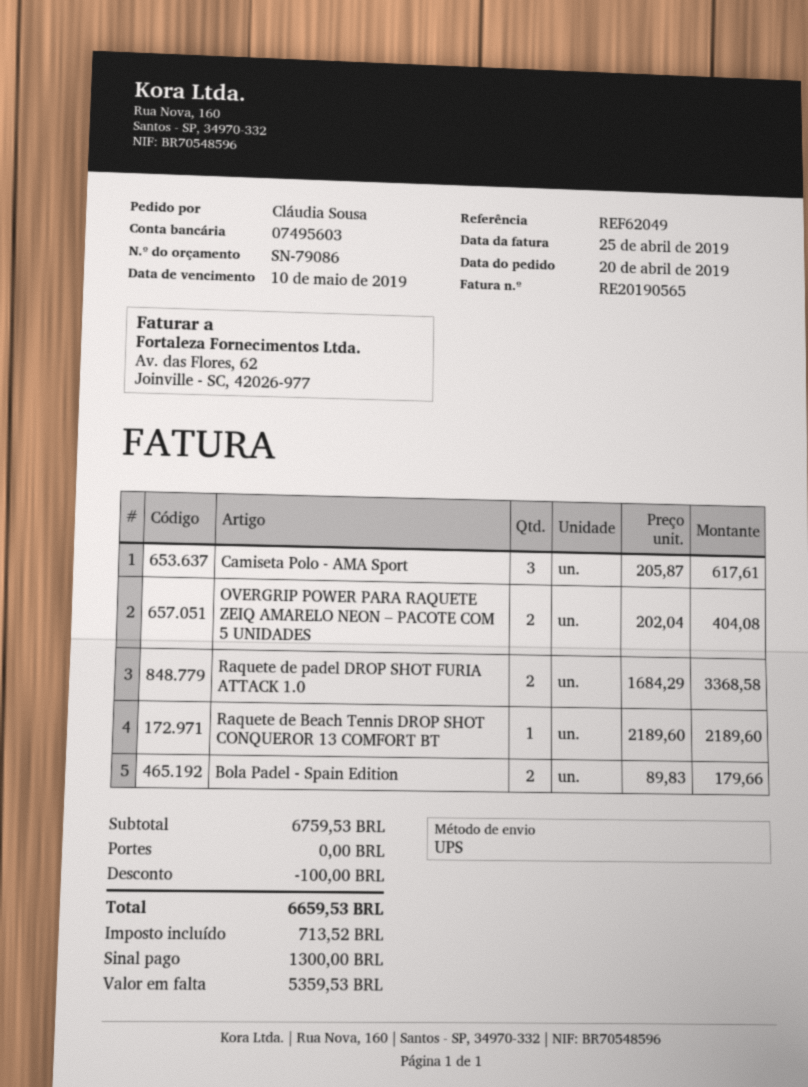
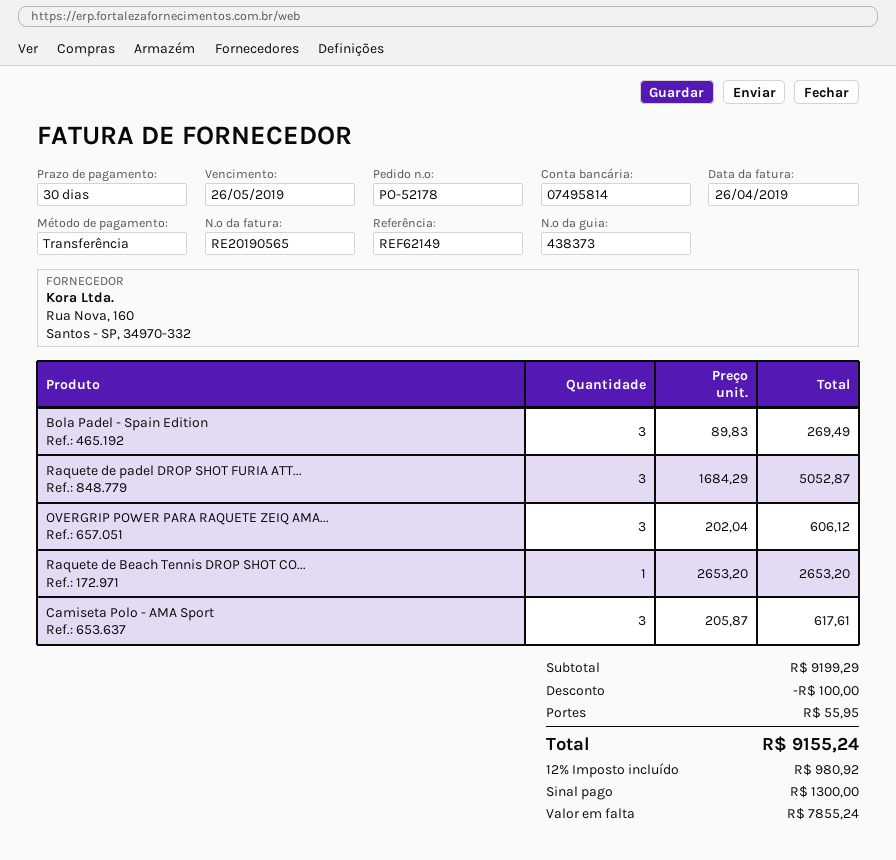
invoice date: 2019-04-25 -> 2019-04-26
due date: 2019-05-10 -> 2019-05-26
reference: REF62049 -> REF62149
bank account: 07495603 -> 07495814
OVERGRIP POWER PARA RAQUETE ZEIQ AMARELO NEON – PACOTE COM 5 UNIDADES: 2 x 202.04 = 404.08 -> 3 x 202.04 = 606.12
Raquete de padel DROP SHOT FURIA ATTACK 1.0: 2 x 1684.29 = 3368.58 -> 3 x 1684.29 = 5052.87
Raquete de Beach Tennis DROP SHOT CONQUEROR 13 COMFORT BT: 1 x 2189.60 = 2189.60 -> 1 x 2653.20 = 2653.20
Bola Padel - Spain Edition: 2 x 89.83 = 179.66 -> 3 x 89.83 = 269.49
subtotal: 6759.53 -> 9199.29
shipping: 0.00 -> 55.95
tax: 713.52 -> 980.92
total: 6659.53 -> 9155.24
balance: 5359.53 -> 7855.24

